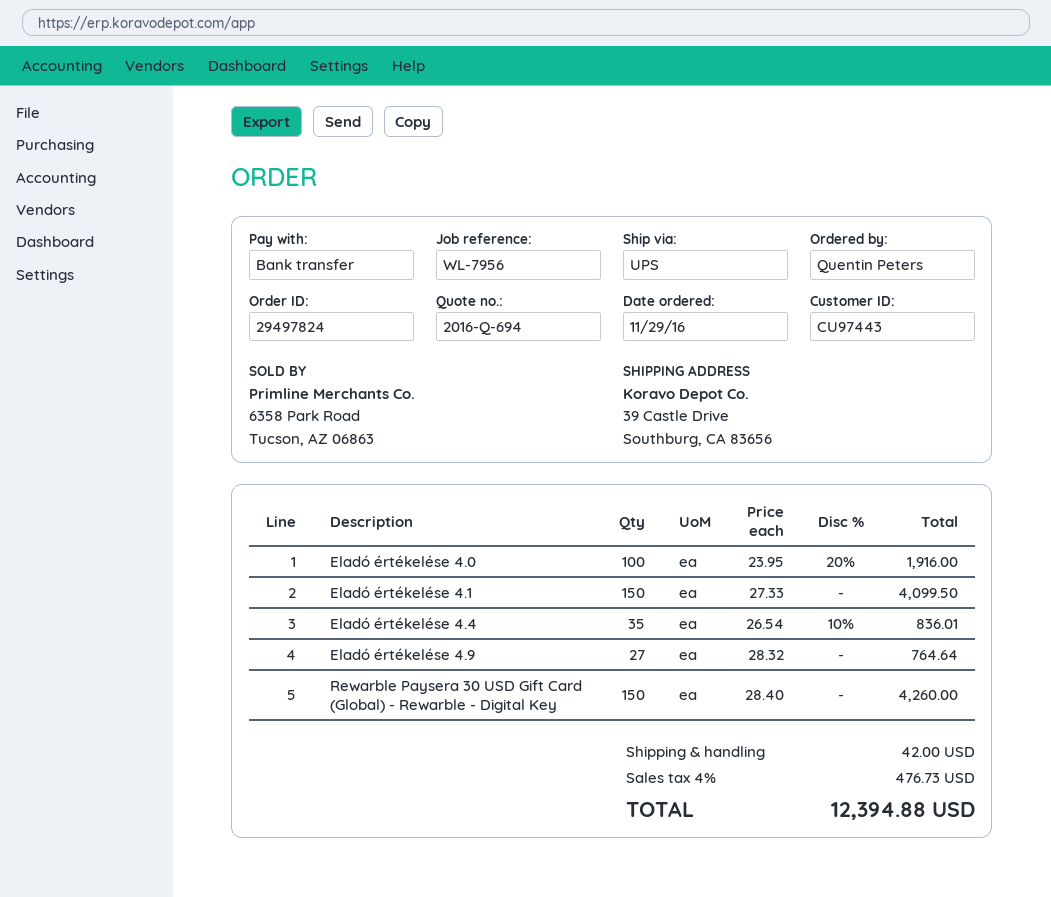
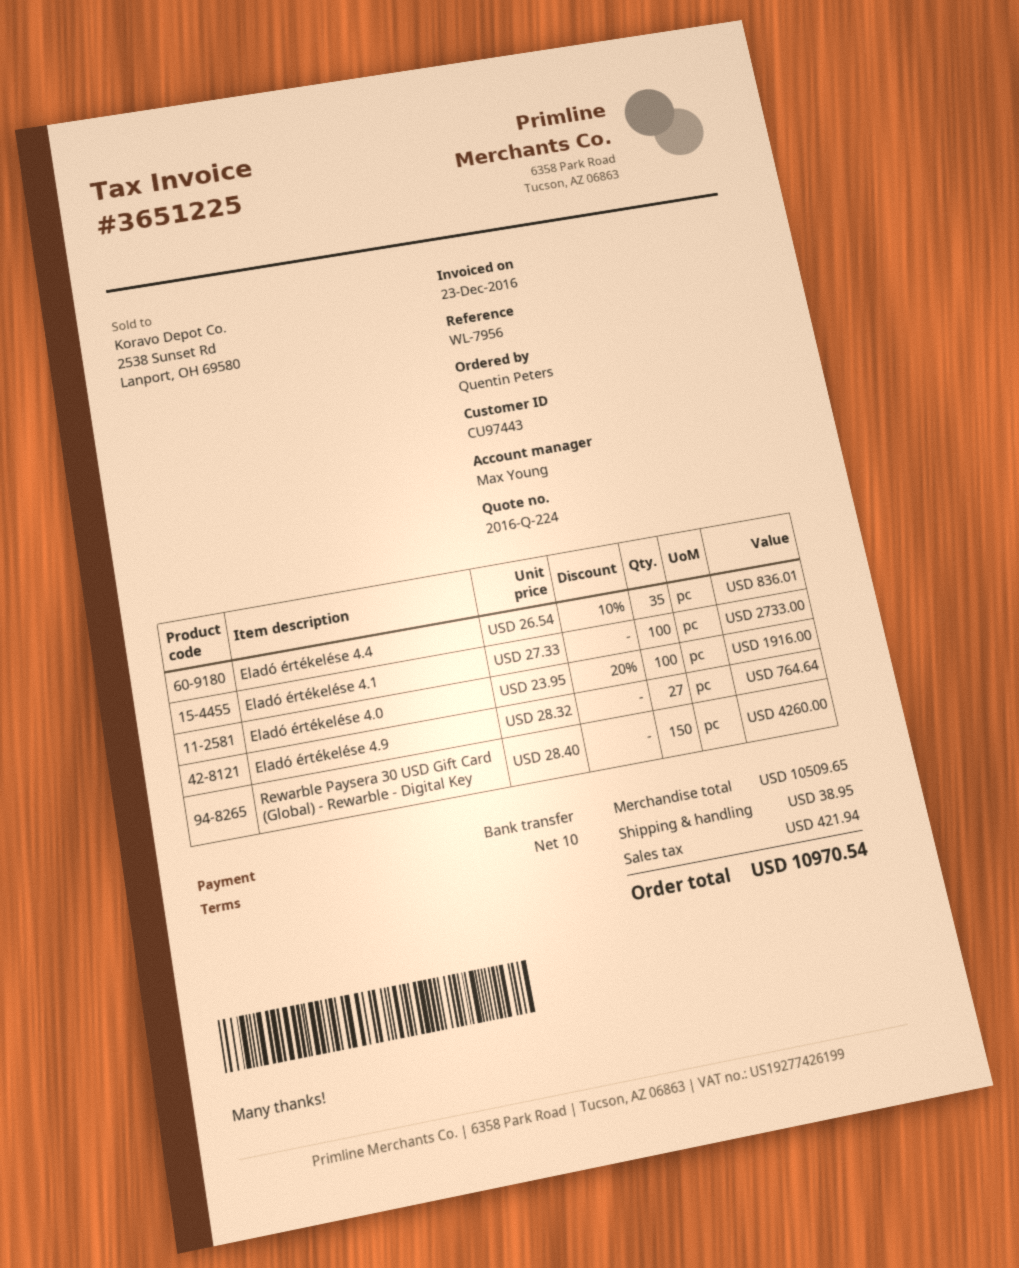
quote number: 2016-Q-694 -> 2016-Q-224
Eladó értékelése 4.1: 150 x 27.33 = 4099.50 -> 100 x 27.33 = 2733.00
shipping: 42.00 -> 38.95
tax: 476.73 -> 421.94
total: 12394.88 -> 10970.54

